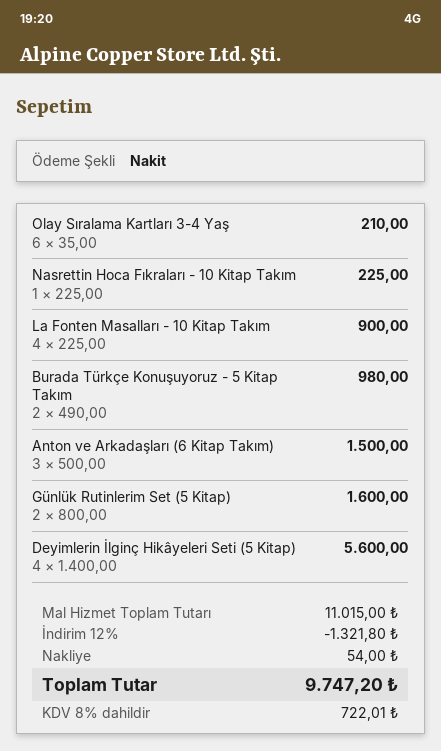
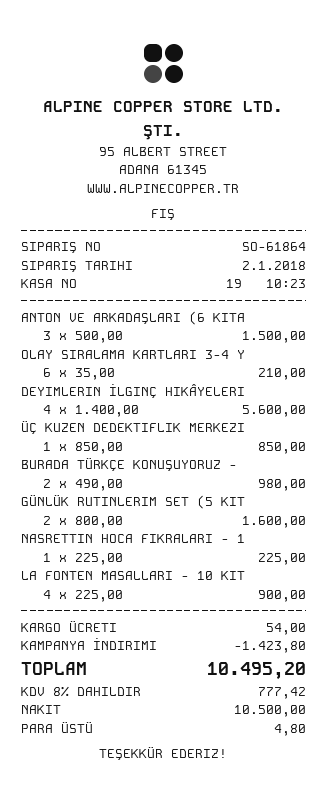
ÜÇ KUZEN DEDEKTIFLIK MERKEZI: none -> 1 x 850.00 = 850.00
discount: 1321.80 -> 1423.80
tax: 8% = 722.01 -> 8% = 777.42
total: 9747.20 -> 10495.20

